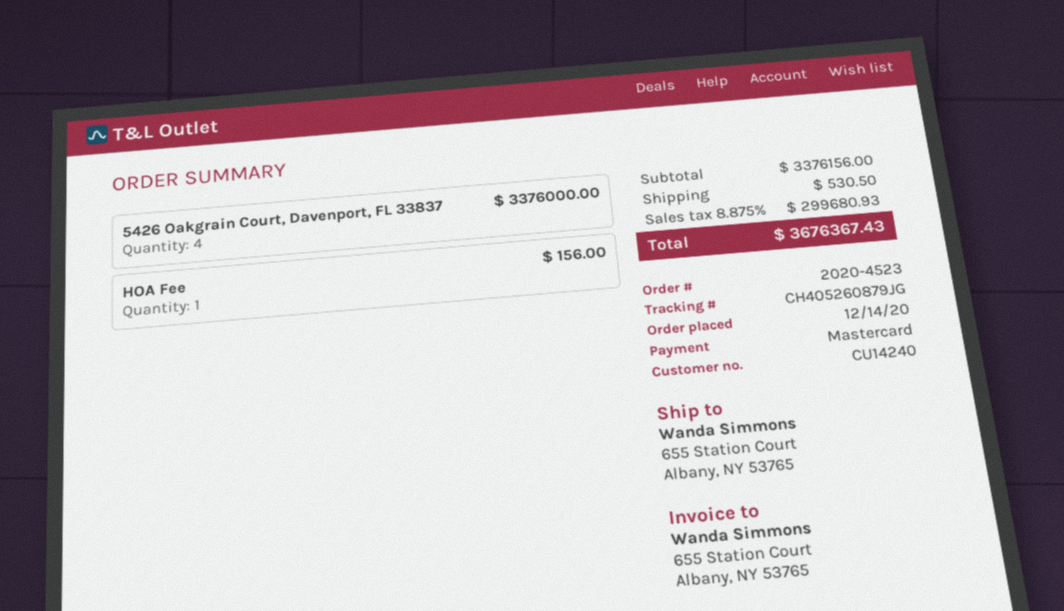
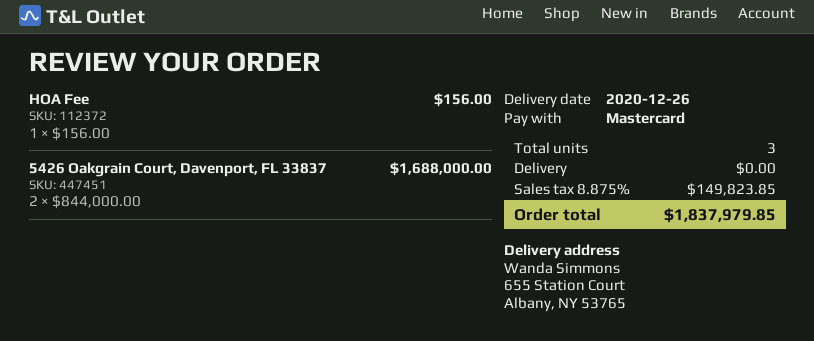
5426 Oakgrain Court, Davenport, FL 33837: 4 for 3376000.00 -> 2 for 1688000.00
shipping: 530.50 -> 0.00
tax: 8.875% = 299680.93 -> 8.875% = 149823.85
total: 3676367.43 -> 1837979.85

